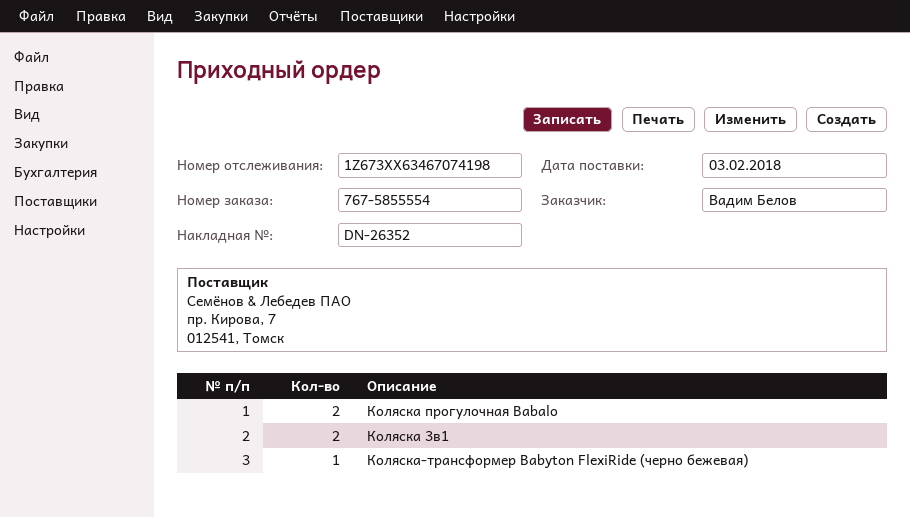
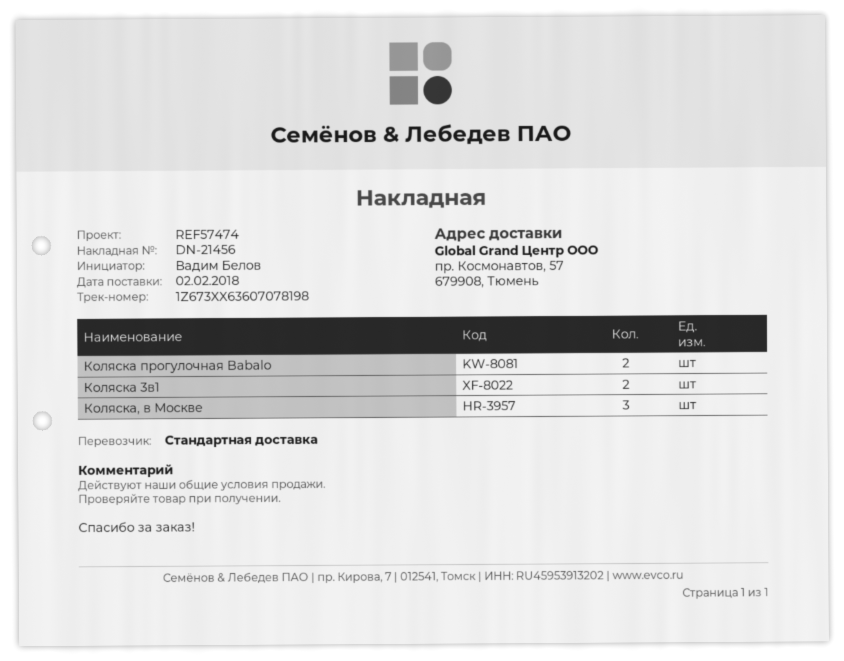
delivery note number: DN-26352 -> DN-21456
delivery date: 2018-02-03 -> 2018-02-02
tracking number: 1Z673XX63467074198 -> 1Z673XX63607078198
Коляска-трансформер Babyton FlexiRide (черно бежевая): 1 -> none
Коляска, в Москве: none -> 3

